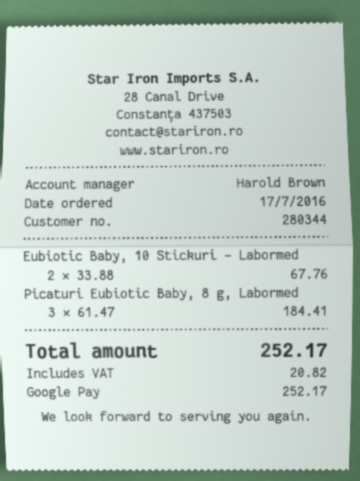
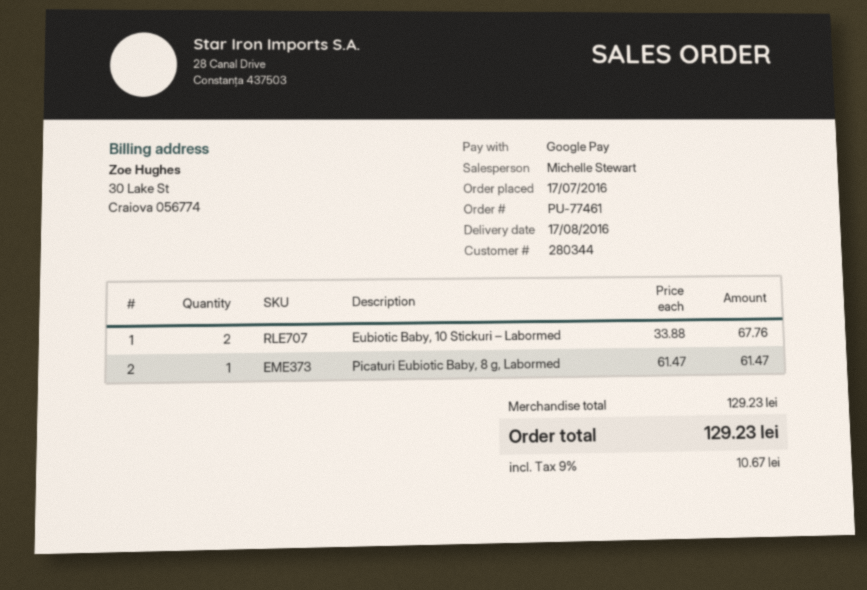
sales rep: Harold Brown -> Michelle Stewart
Picaturi Eubiotic Baby, 8 g, Labormed: 3 x 61.47 = 184.41 -> 1 x 61.47 = 61.47
tax: 20.82 -> 10.67
total: 252.17 -> 129.23

